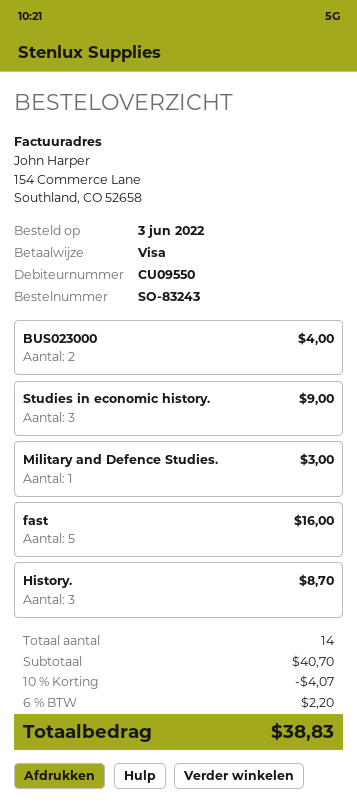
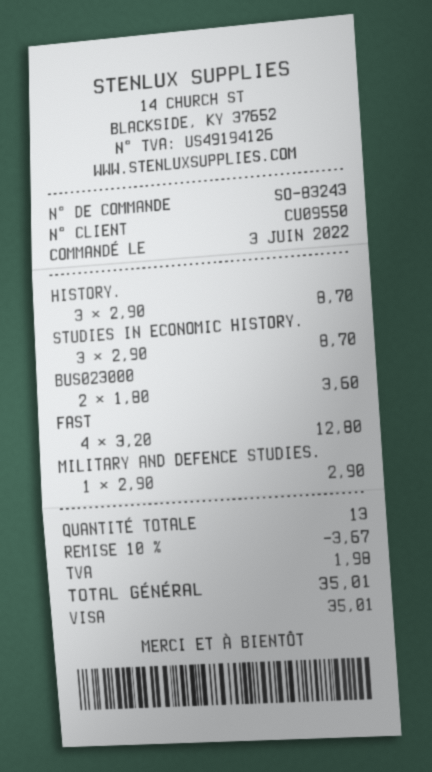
BUS023000: 2 for 4.00 -> 2 for 3.60
Studies in economic history.: 3 for 9.00 -> 3 for 8.70
Military and Defence Studies.: 1 for 3.00 -> 1 for 2.90
fast: 5 for 16.00 -> 4 for 12.80
total quantity: 14 -> 13
discount: 10% = 4.07 -> 10% = 3.67
tax: 2.20 -> 1.98
total: 38.83 -> 35.01

